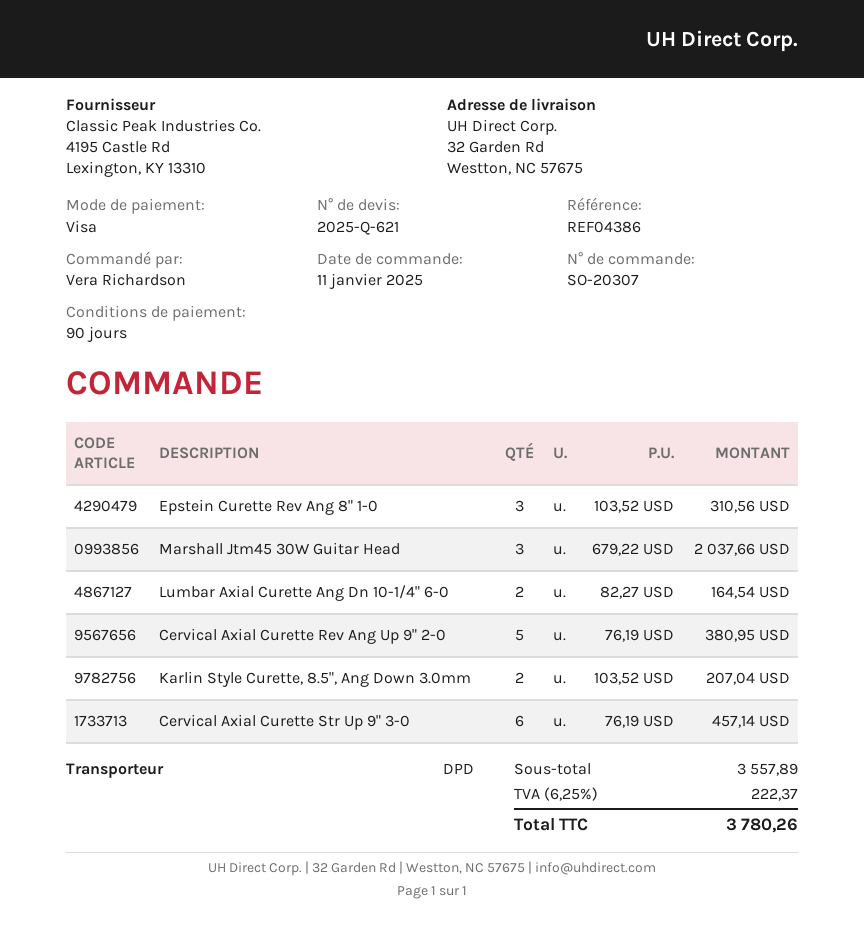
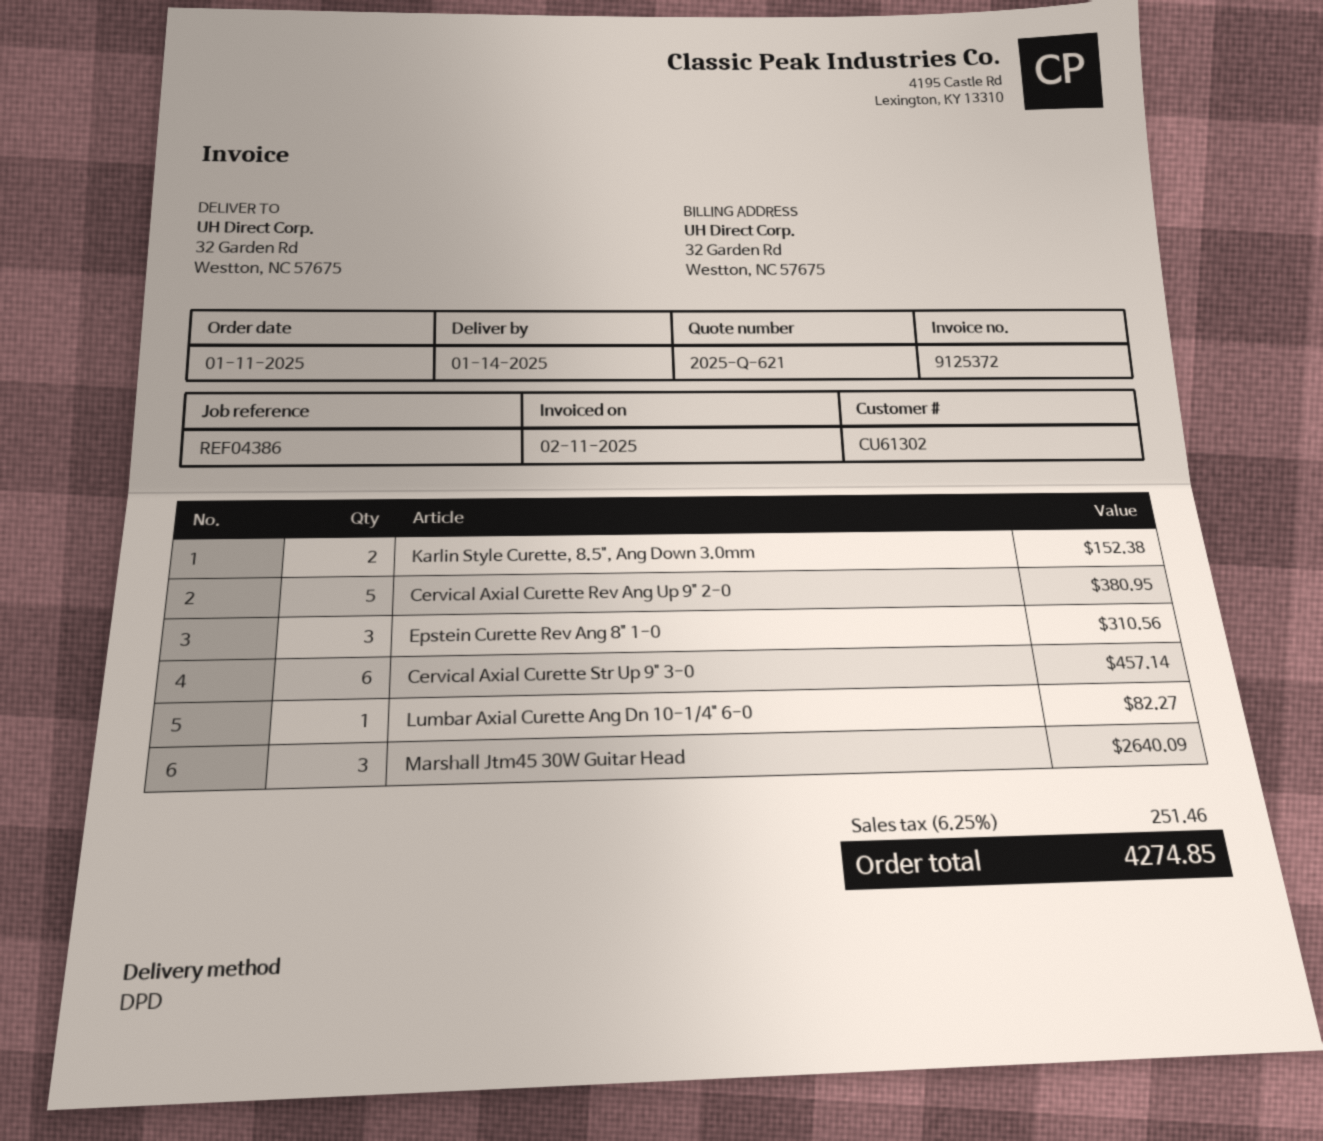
Marshall Jtm45 30W Guitar Head: 3 for 2037.66 -> 3 for 2640.09
Lumbar Axial Curette Ang Dn 10-1/4" 6-0: 2 for 164.54 -> 1 for 82.27
Karlin Style Curette, 8.5", Ang Down 3.0mm: 2 for 207.04 -> 2 for 152.38
tax: 6.25% = 222.37 -> 6.25% = 251.46
total: 3780.26 -> 4274.85

